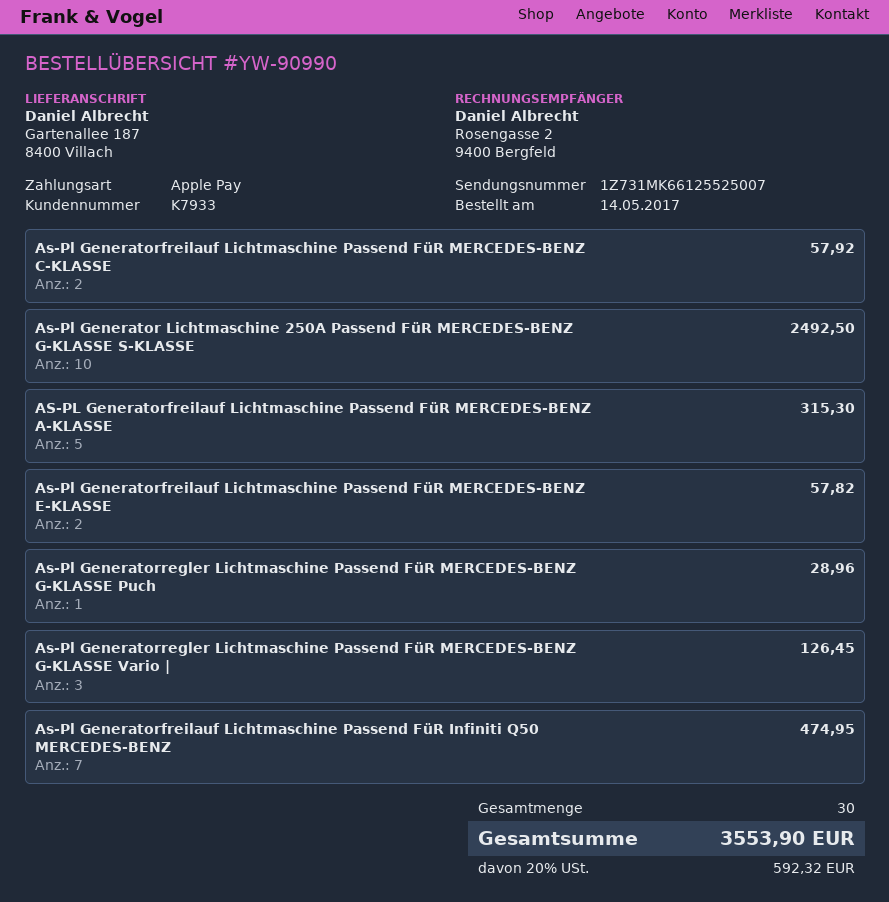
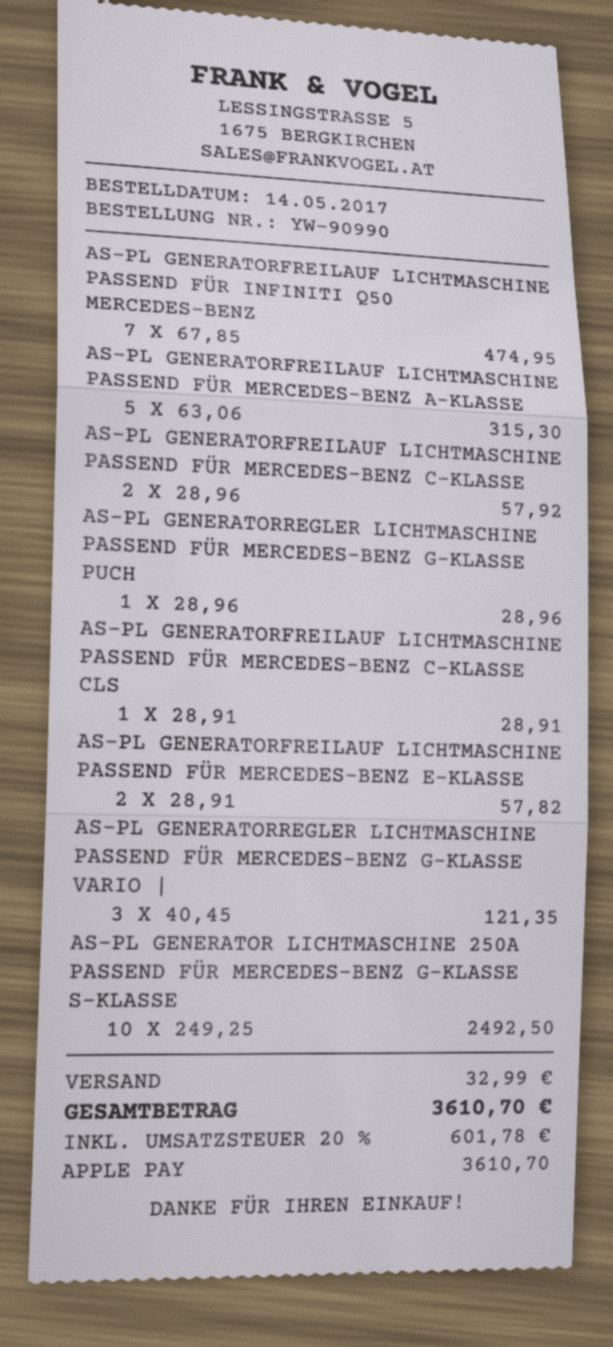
As-Pl Generatorregler Lichtmaschine Passend FüR MERCEDES-BENZ G-KLASSE Vario |: 3 for 126.45 -> 3 for 121.35
AS-PL GENERATORFREILAUF LICHTMASCHINE PASSEND FÜR MERCEDES-BENZ C-KLASSE CLS: none -> 1 for 28.91
shipping: none -> 32.99
tax: 20% = 592.32 -> 20% = 601.78
total: 3553.90 -> 3610.70

